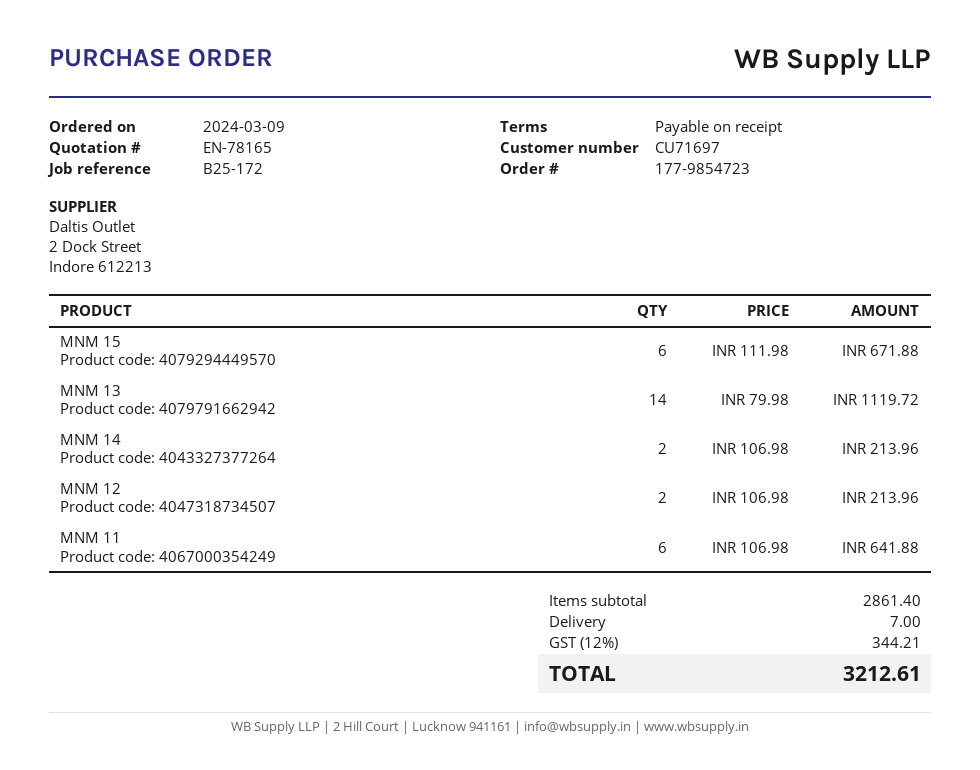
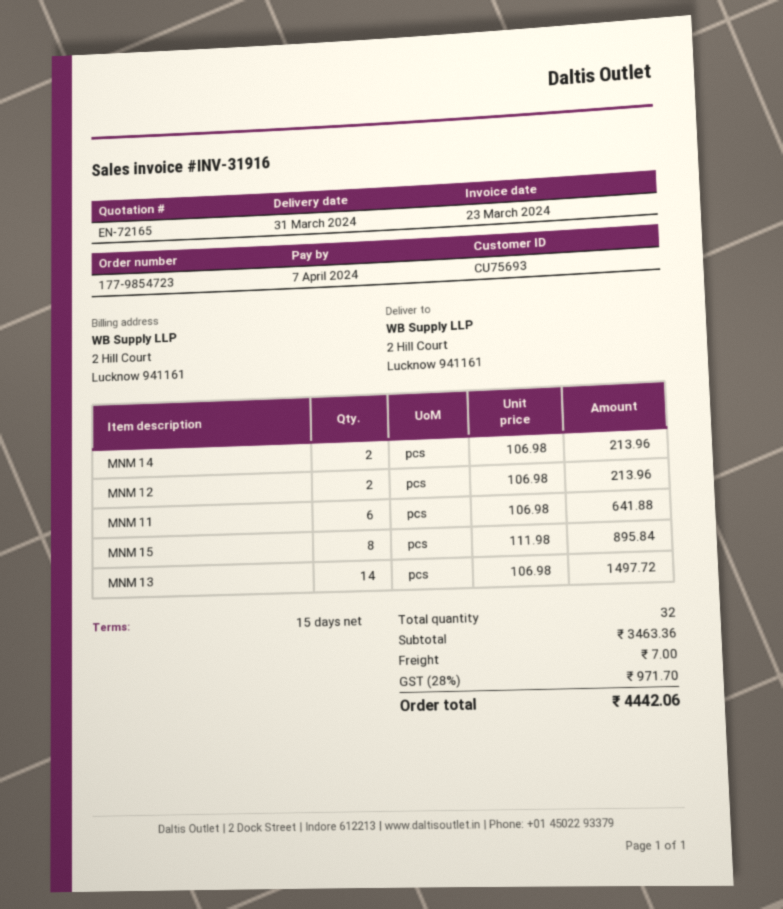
quote number: EN-78165 -> EN-72165
payment terms: on receipt -> 15 days
customer number: CU71697 -> CU75693
MNM 15: 6 x 111.98 = 671.88 -> 8 x 111.98 = 895.84
MNM 13: 14 x 79.98 = 1119.72 -> 14 x 106.98 = 1497.72
subtotal: 2861.40 -> 3463.36
tax: 12% = 344.21 -> 28% = 971.70
total: 3212.61 -> 4442.06

